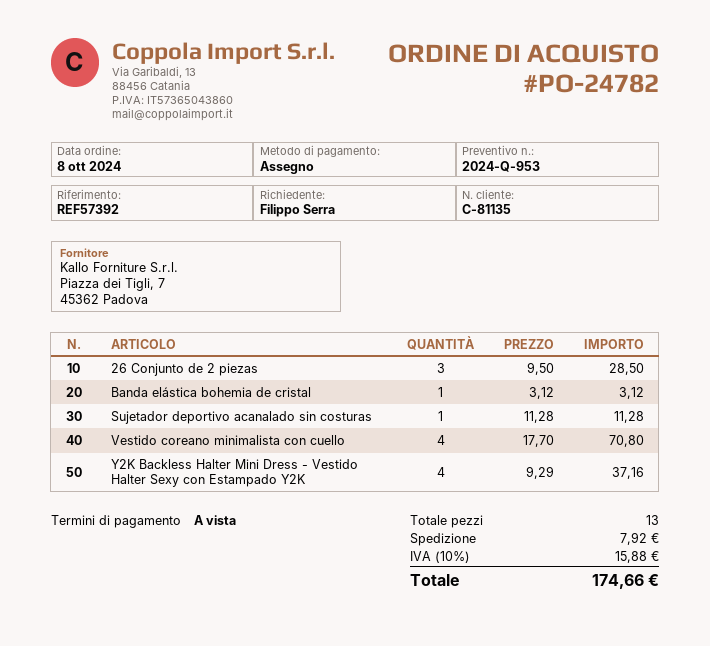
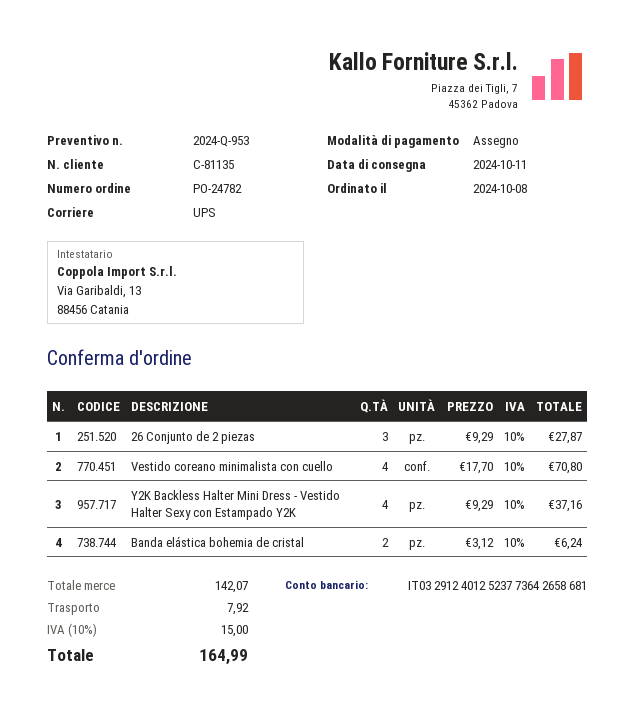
26 Conjunto de 2 piezas: 3 x 9.50 = 28.50 -> 3 x 9.29 = 27.87
Banda elástica bohemia de cristal: 1 x 3.12 = 3.12 -> 2 x 3.12 = 6.24
Sujetador deportivo acanalado sin costuras: 1 x 11.28 = 11.28 -> none
tax: 10% = 15.88 -> 10% = 15.00
total: 174.66 -> 164.99

